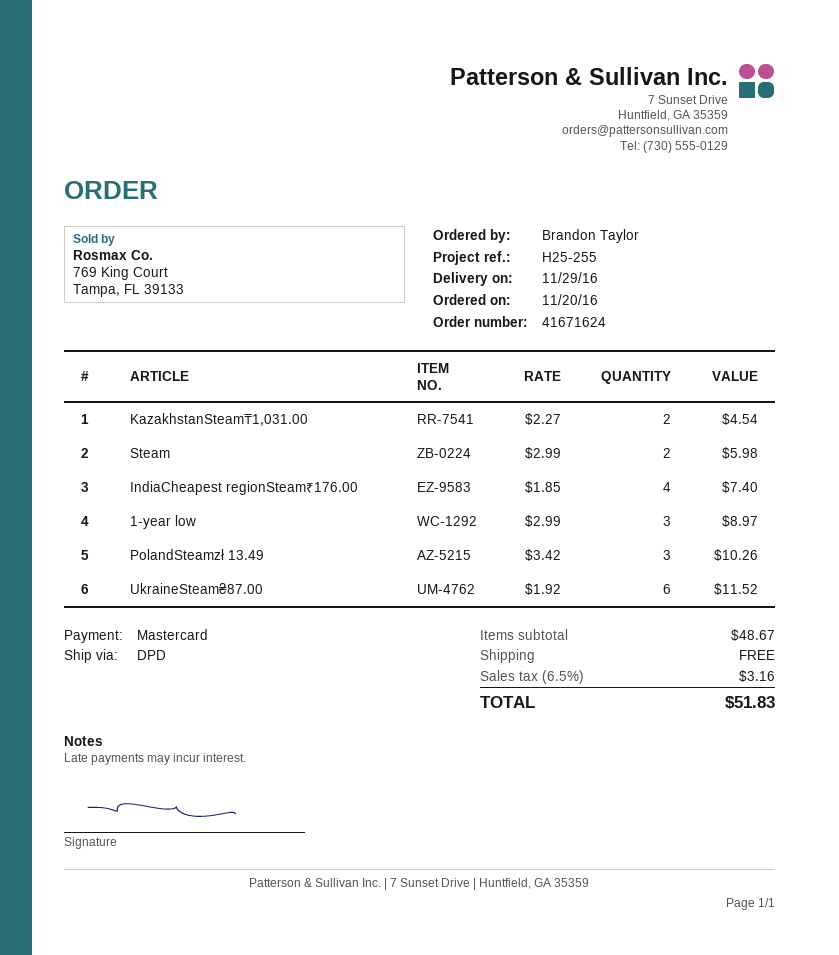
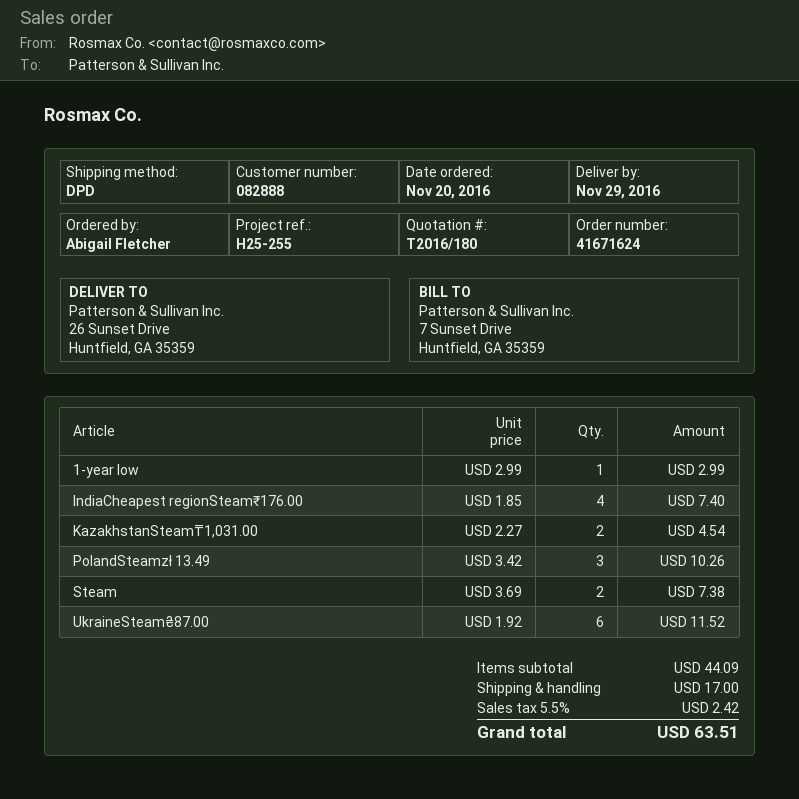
ordered by: Brandon Taylor -> Abigail Fletcher
Steam: 2 x 2.99 = 5.98 -> 2 x 3.69 = 7.38
1-year low: 3 x 2.99 = 8.97 -> 1 x 2.99 = 2.99
subtotal: 48.67 -> 44.09
shipping: 0.00 -> 17.00
tax: 6.5% = 3.16 -> 5.5% = 2.42
total: 51.83 -> 63.51

